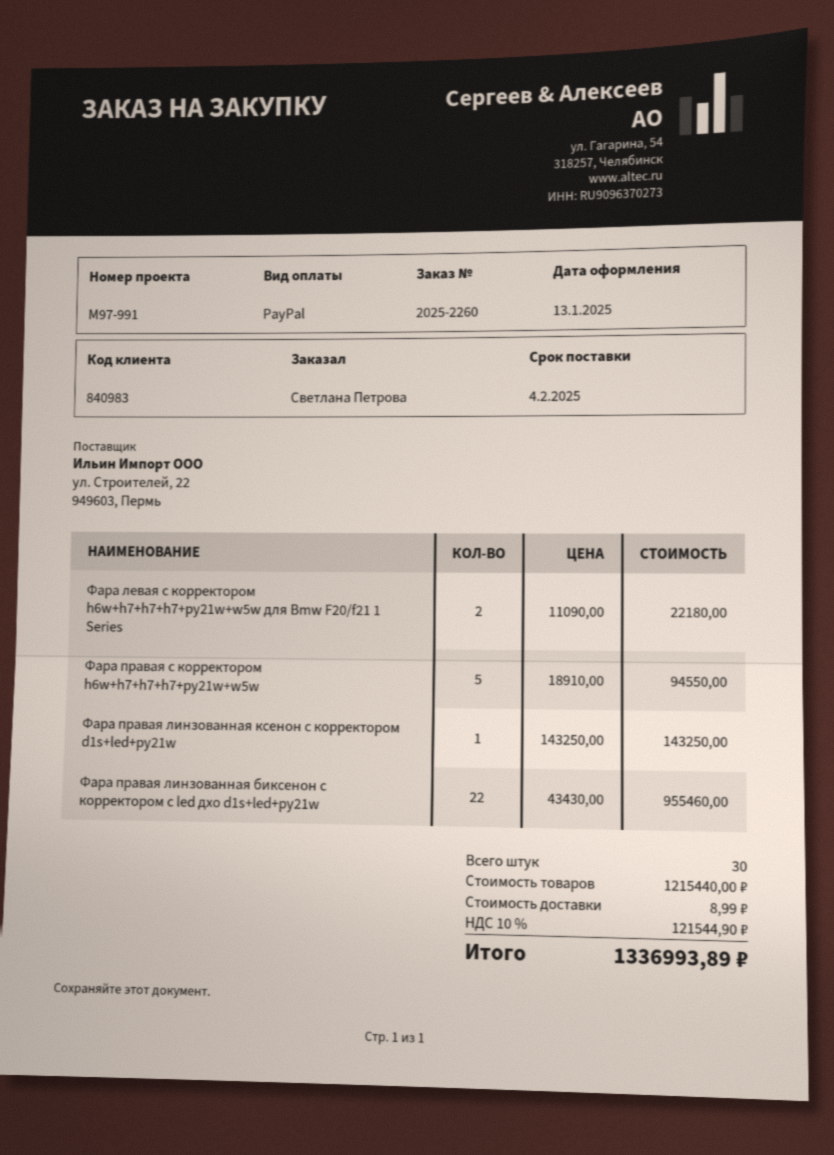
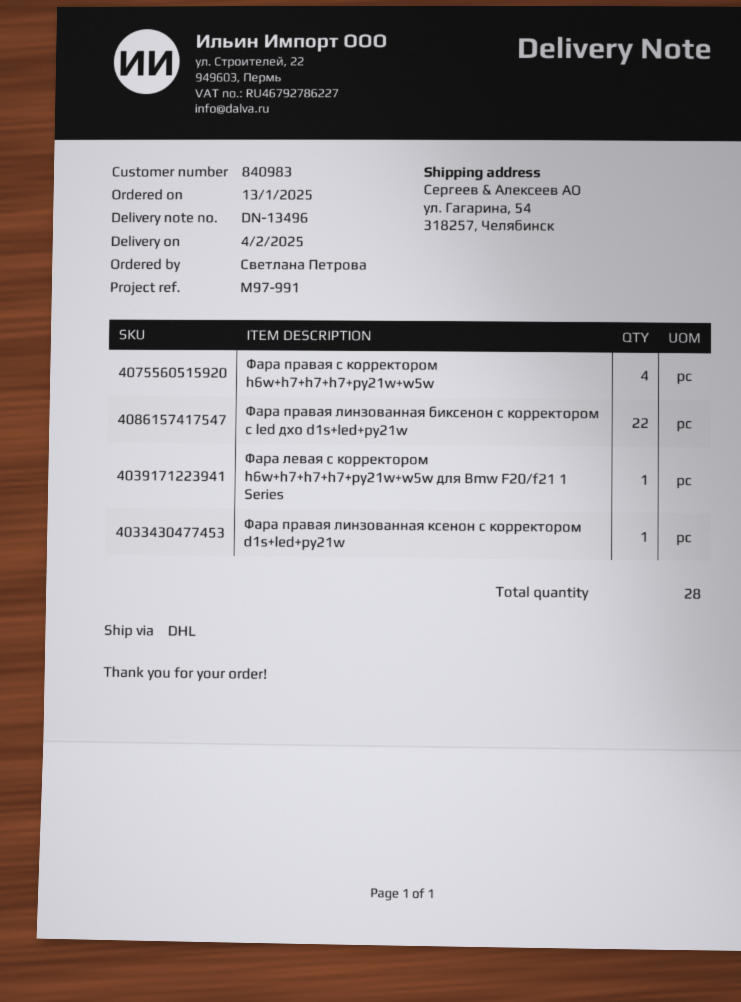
Фара левая с корректором h6w+h7+h7+h7+py21w+w5w для Bmw F20/f21 1 Series: 2 -> 1
Фара правая с корректором h6w+h7+h7+h7+py21w+w5w: 5 -> 4
total quantity: 30 -> 28

